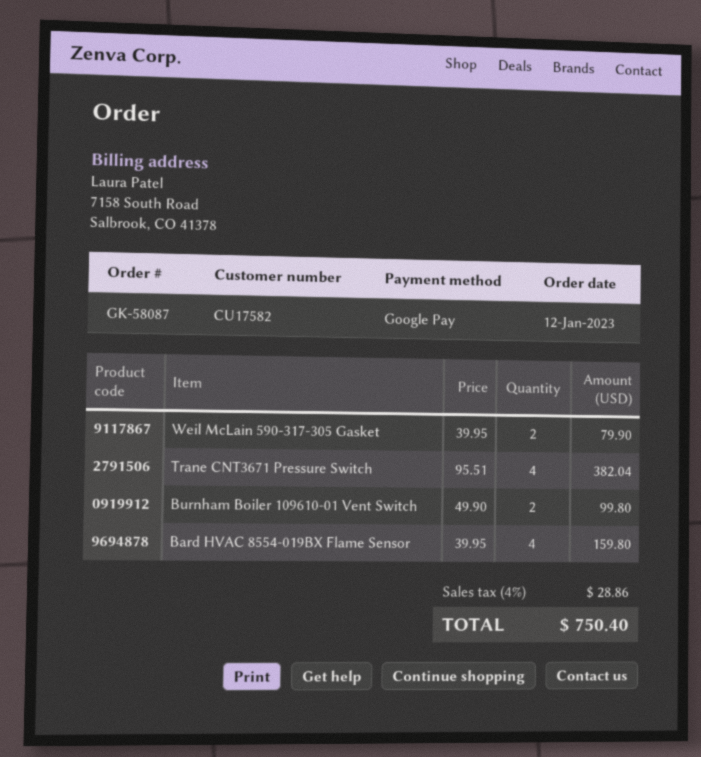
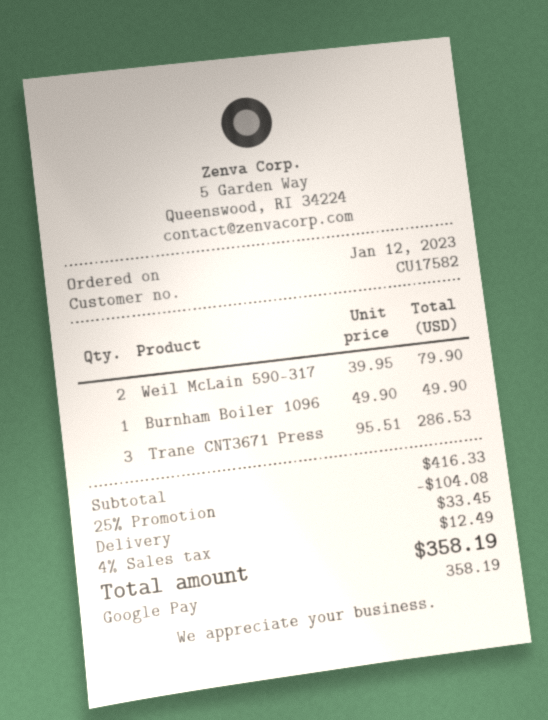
Trane CNT3671 Pressure Switch: 4 x 95.51 = 382.04 -> 3 x 95.51 = 286.53
Burnham Boiler 109610-01 Vent Switch: 2 x 49.90 = 99.80 -> 1 x 49.90 = 49.90
Bard HVAC 8554-019BX Flame Sensor: 4 x 39.95 = 159.80 -> none
discount: none -> 25% = 104.08
shipping: none -> 33.45
tax: 4% = 28.86 -> 4% = 12.49
total: 750.40 -> 358.19

